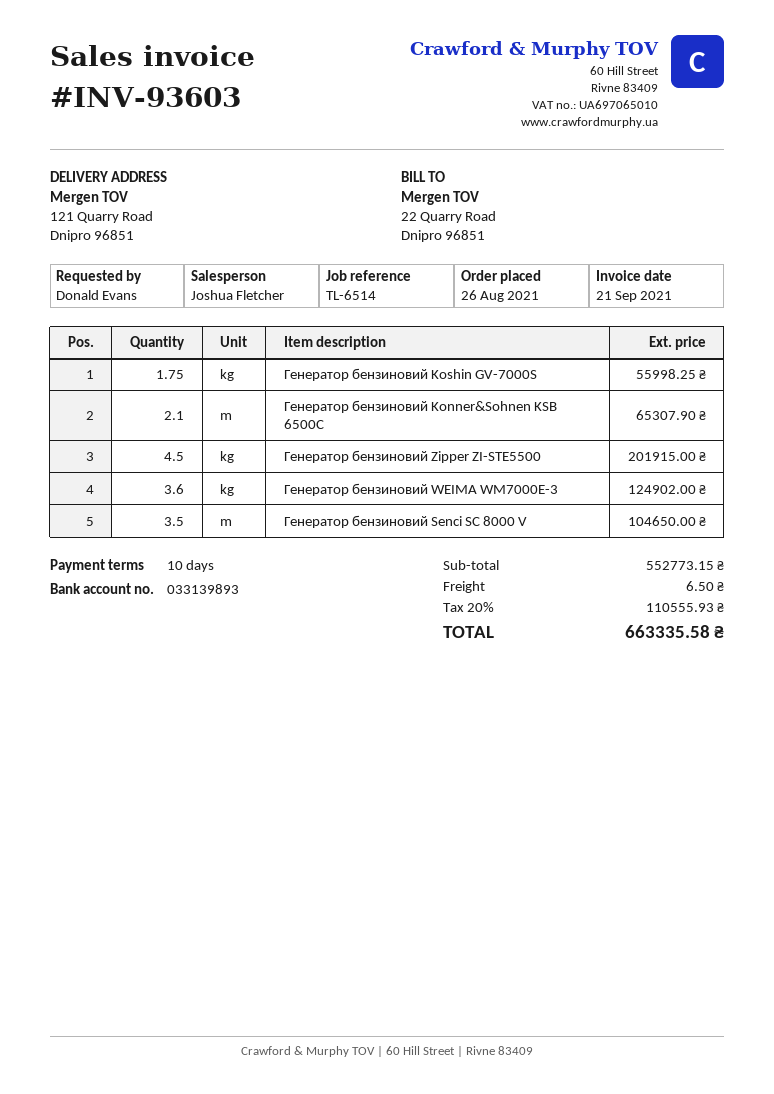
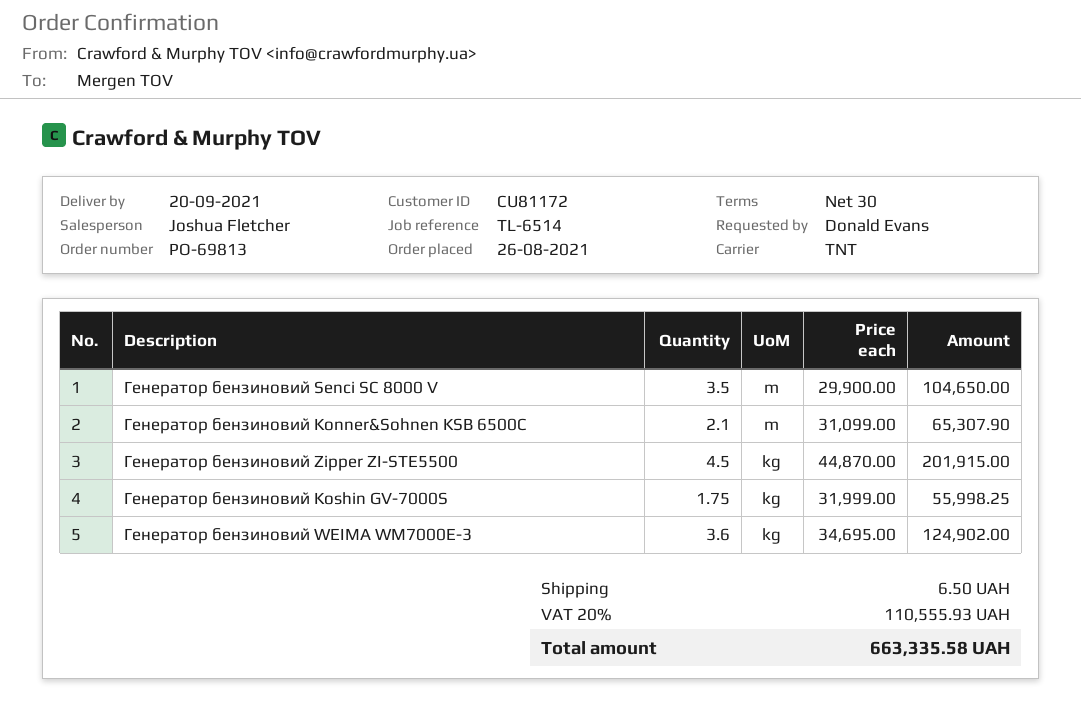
payment terms: 10 days -> 30 days

